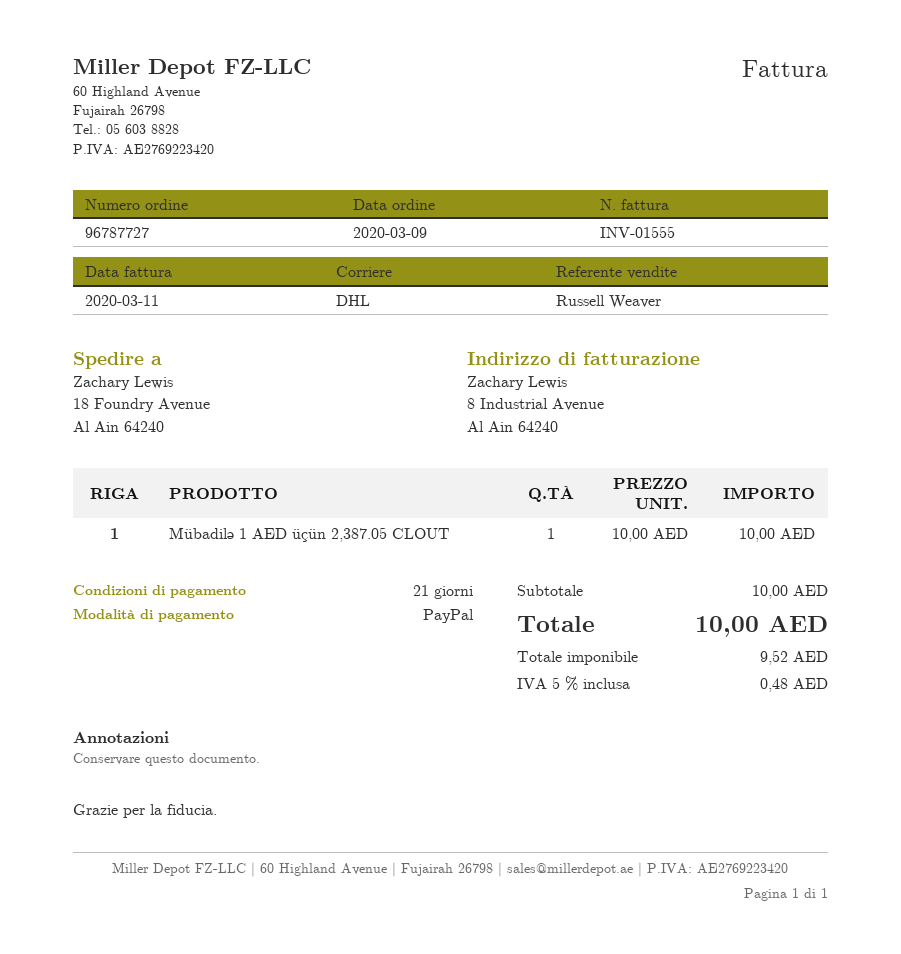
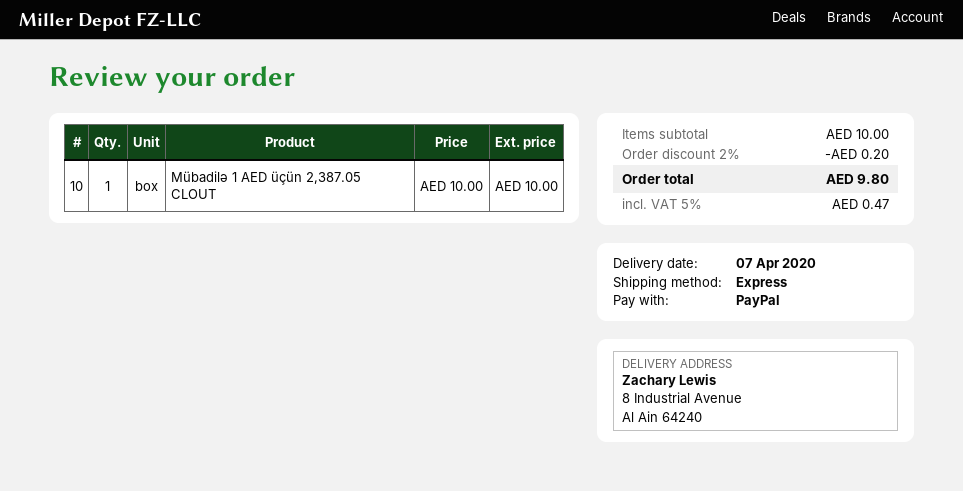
shipping method: DHL -> express
ship to: 18 Foundry Avenue, Al Ain 64240 -> 8 Industrial Avenue, Al Ain 64240
discount: none -> 2% = 0.20
tax: 5% = 0.48 -> 5% = 0.47
total: 10.00 -> 9.80

